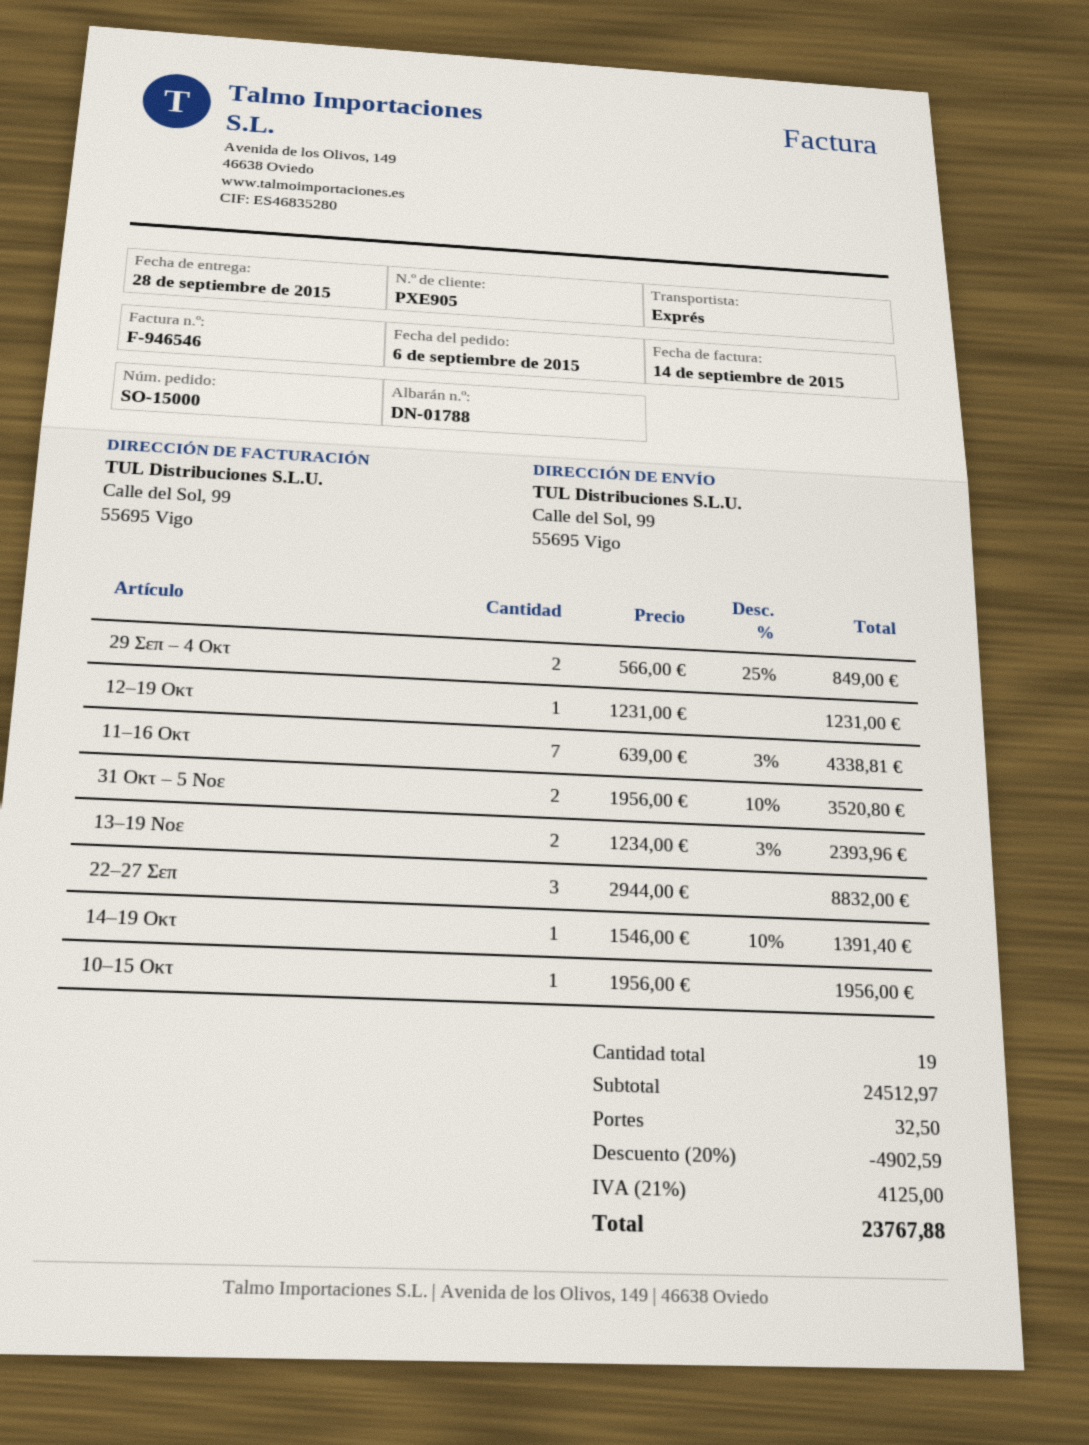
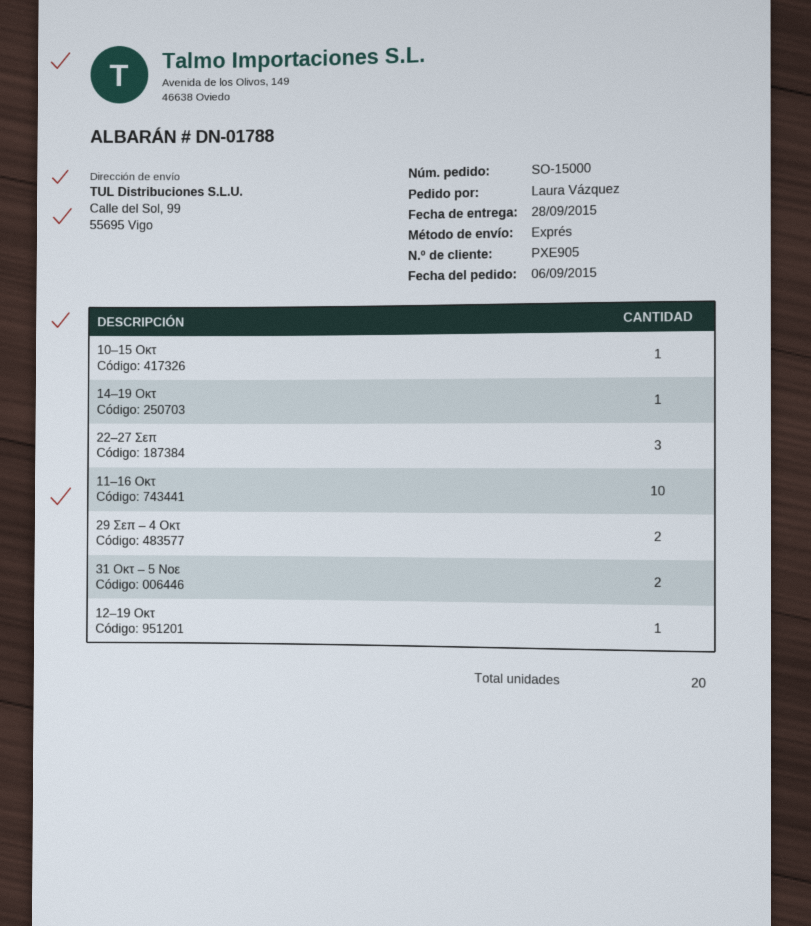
11–16 Οκτ: 7 -> 10
13–19 Νοε: 2 -> none
total quantity: 19 -> 20

